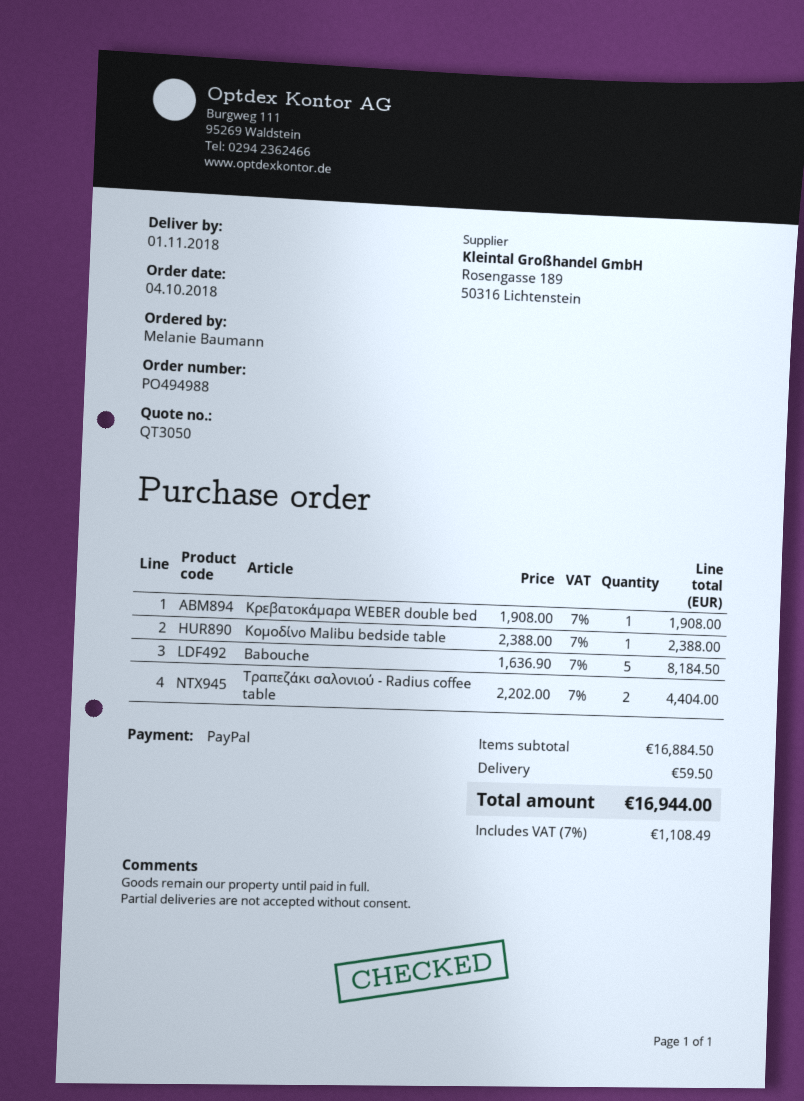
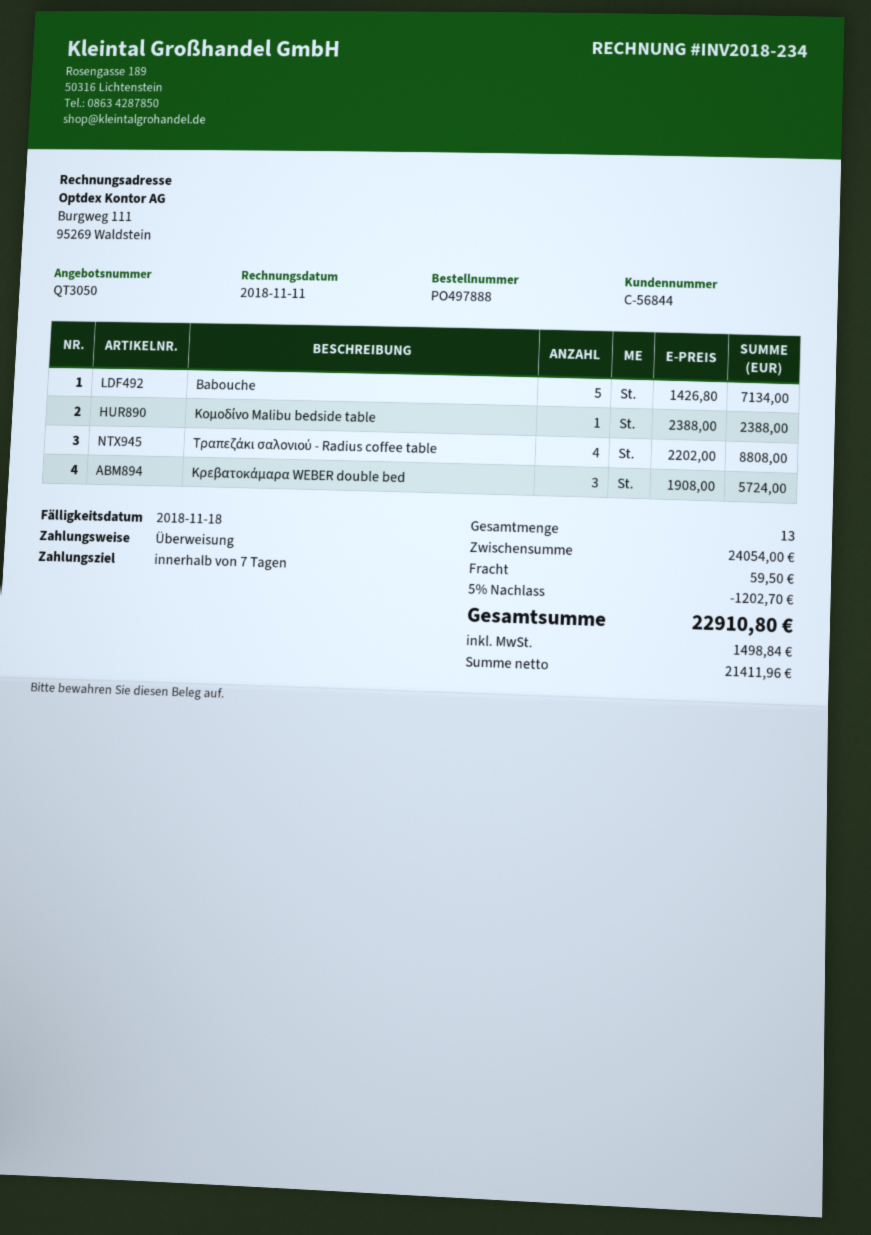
order number: PO494988 -> PO497888
payment method: PayPal -> bank transfer
Κρεβατοκάμαρα WEBER double bed: 1 x 1908.00 = 1908.00 -> 3 x 1908.00 = 5724.00
Babouche: 5 x 1636.90 = 8184.50 -> 5 x 1426.80 = 7134.00
Τραπεζάκι σαλονιού - Radius coffee table: 2 x 2202.00 = 4404.00 -> 4 x 2202.00 = 8808.00
subtotal: 16884.50 -> 24054.00
discount: none -> 5% = 1202.70
tax: 1108.49 -> 1498.84
total: 16944.00 -> 22910.80

